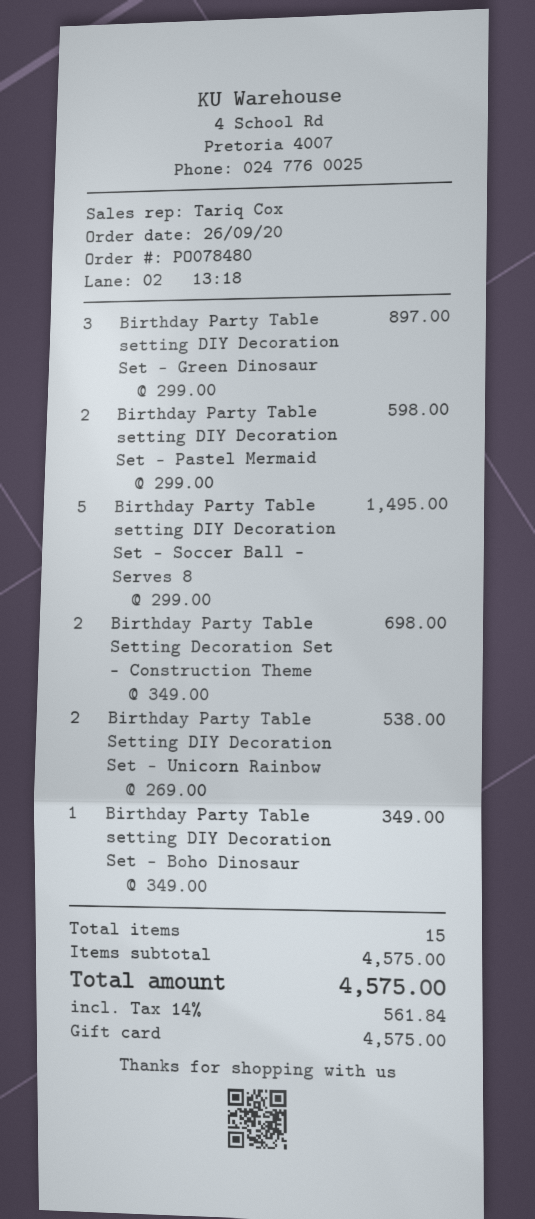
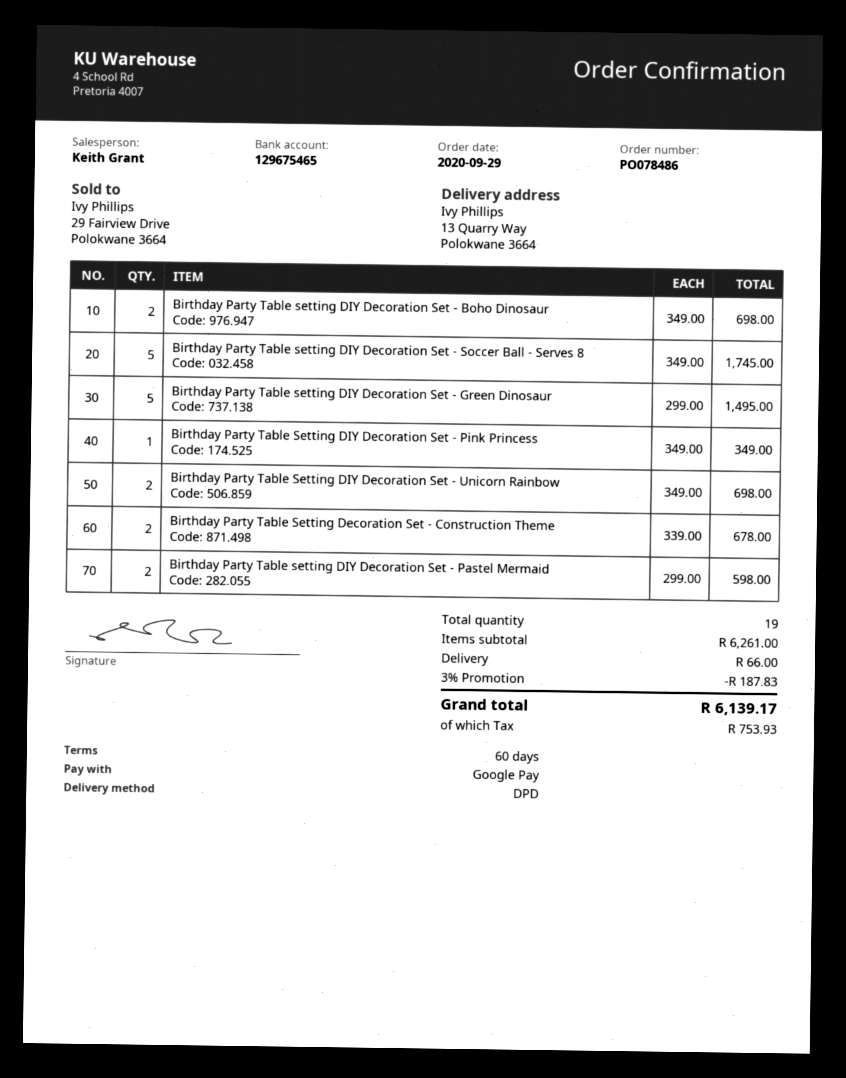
order number: PO078480 -> PO078486
order date: 2020-09-26 -> 2020-09-29
sales rep: Tariq Cox -> Keith Grant
payment method: gift card -> Google Pay
Birthday Party Table setting DIY Decoration Set - Green Dinosaur: 3 x 299.00 = 897.00 -> 5 x 299.00 = 1495.00
Birthday Party Table setting DIY Decoration Set - Soccer Ball - Serves 8: 5 x 299.00 = 1495.00 -> 5 x 349.00 = 1745.00
Birthday Party Table Setting Decoration Set - Construction Theme: 2 x 349.00 = 698.00 -> 2 x 339.00 = 678.00
Birthday Party Table Setting DIY Decoration Set - Unicorn Rainbow: 2 x 269.00 = 538.00 -> 2 x 349.00 = 698.00
Birthday Party Table setting DIY Decoration Set - Boho Dinosaur: 1 x 349.00 = 349.00 -> 2 x 349.00 = 698.00
Birthday Party Table Setting DIY Decoration Set - Pink Princess: none -> 1 x 349.00 = 349.00
total quantity: 15 -> 19
subtotal: 4575.00 -> 6261.00
discount: none -> 3% = 187.83
shipping: none -> 66.00
tax: 561.84 -> 753.93
total: 4575.00 -> 6139.17

